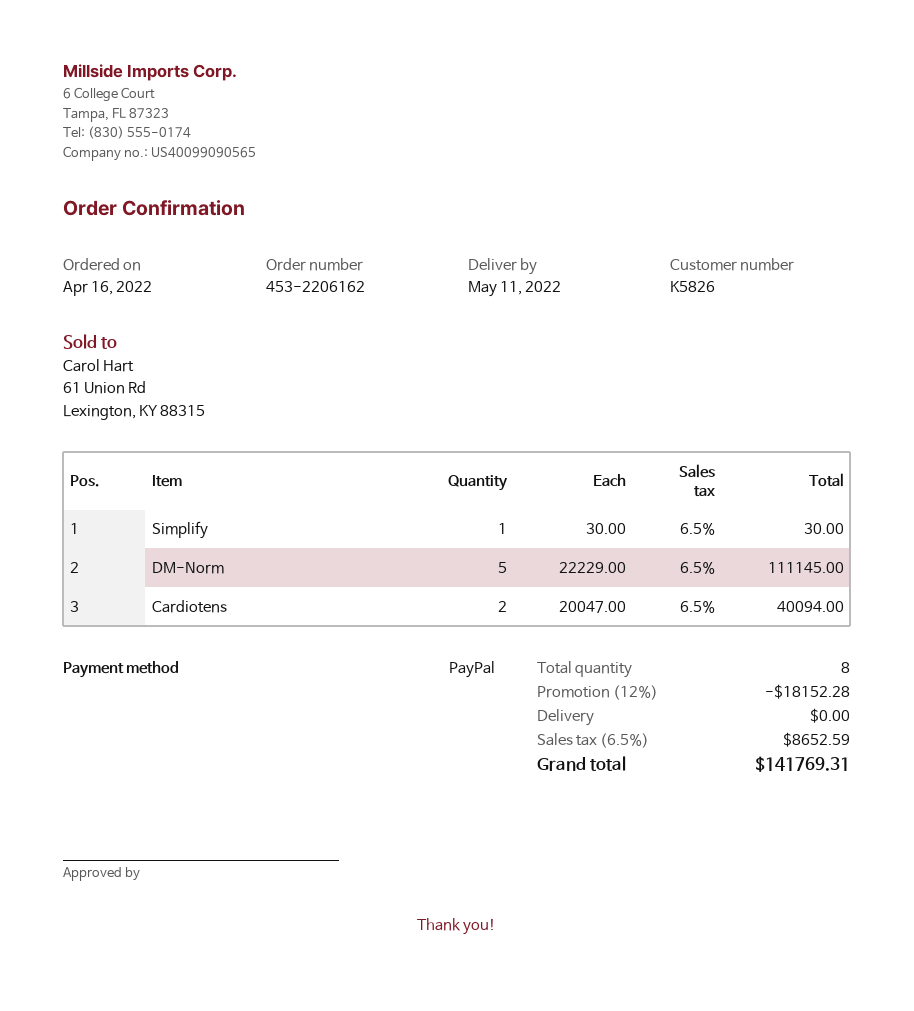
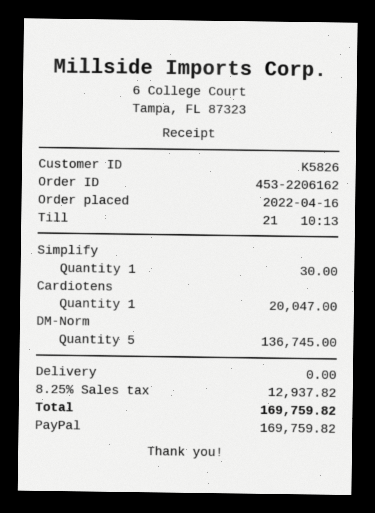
DM-Norm: 5 for 111145.00 -> 5 for 136745.00
Cardiotens: 2 for 40094.00 -> 1 for 20047.00
discount: 12% = 18152.28 -> none
tax: 6.5% = 8652.59 -> 8.25% = 12937.82
total: 141769.31 -> 169759.82

